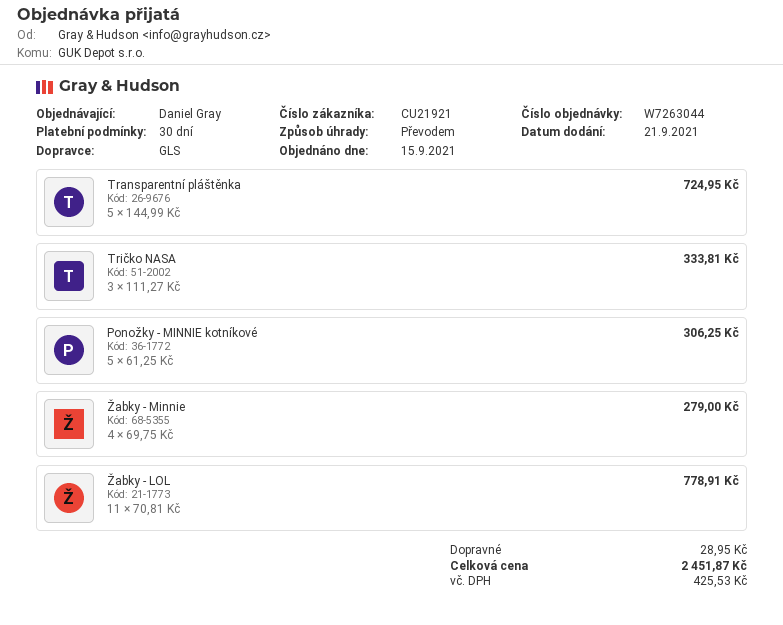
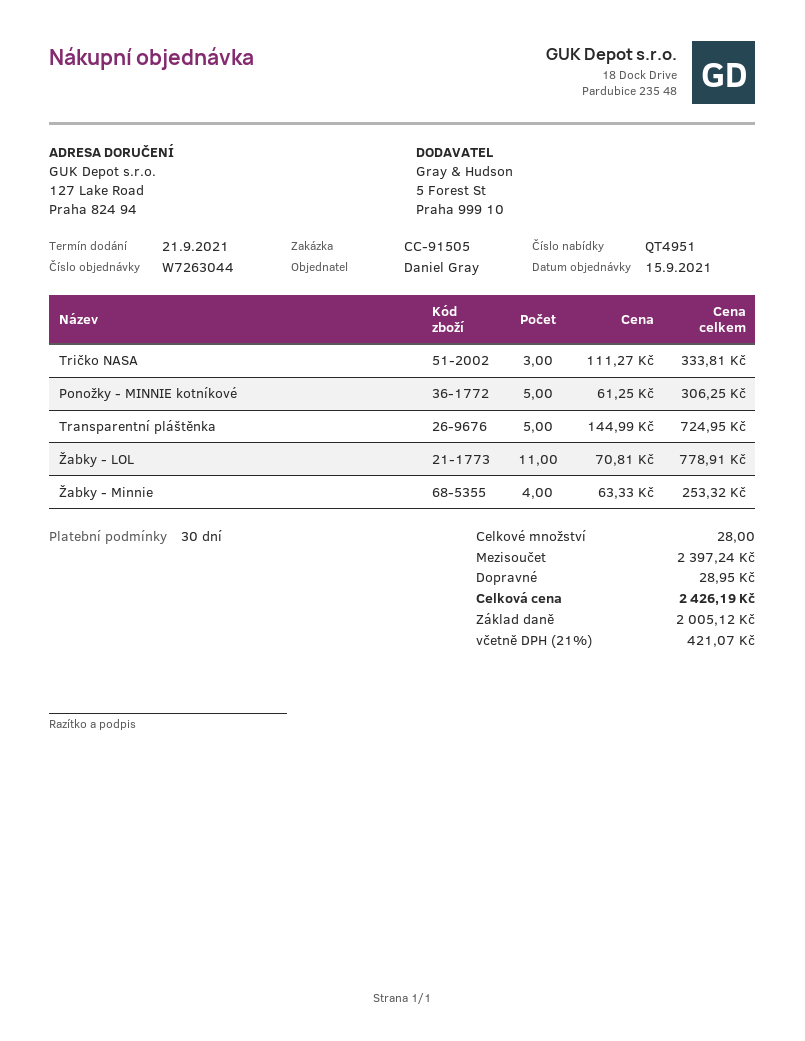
Žabky - Minnie: 4 x 69.75 = 279.00 -> 4 x 63.33 = 253.32
tax: 425.53 -> 421.07
total: 2451.87 -> 2426.19

